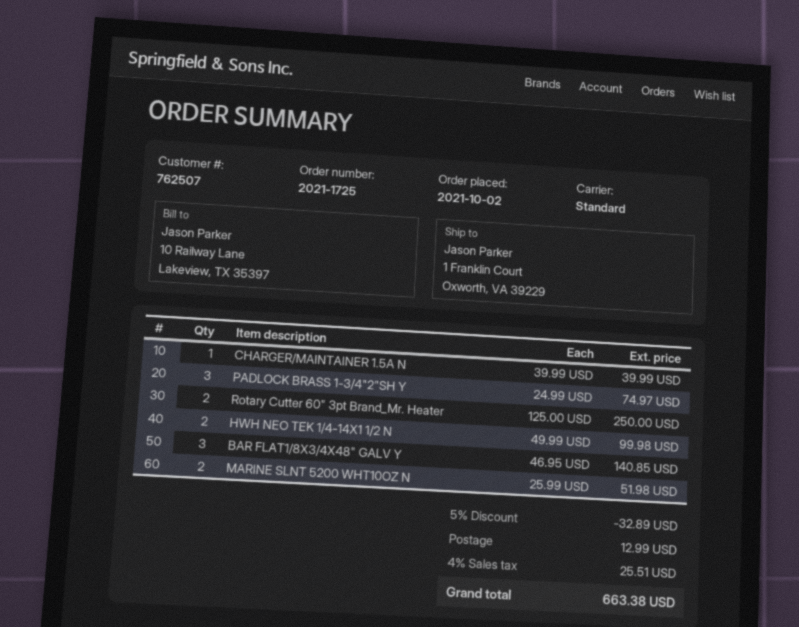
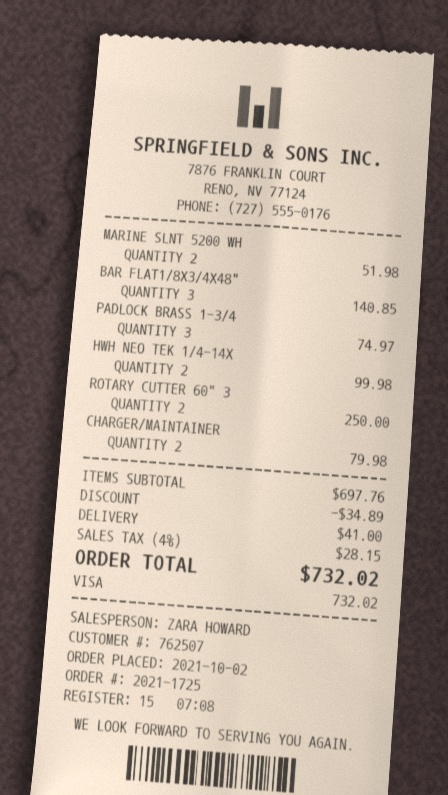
CHARGER/MAINTAINER 1.5A N: 1 for 39.99 -> 2 for 79.98
discount: 32.89 -> 34.89
shipping: 12.99 -> 41.00
tax: 4% = 25.51 -> 4% = 28.15
total: 663.38 -> 732.02

